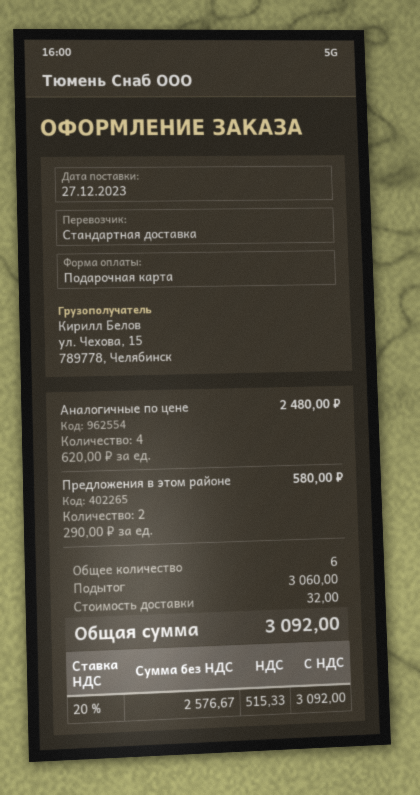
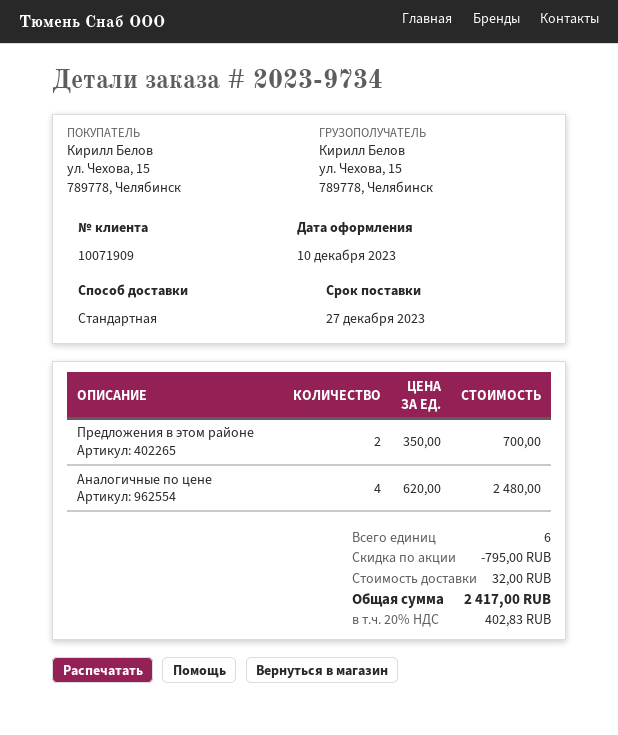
Предложения в этом районе: 2 x 290.00 = 580.00 -> 2 x 350.00 = 700.00
discount: none -> 795.00
tax: 20% = 515.33 -> 20% = 402.83
total: 3092.00 -> 2417.00

